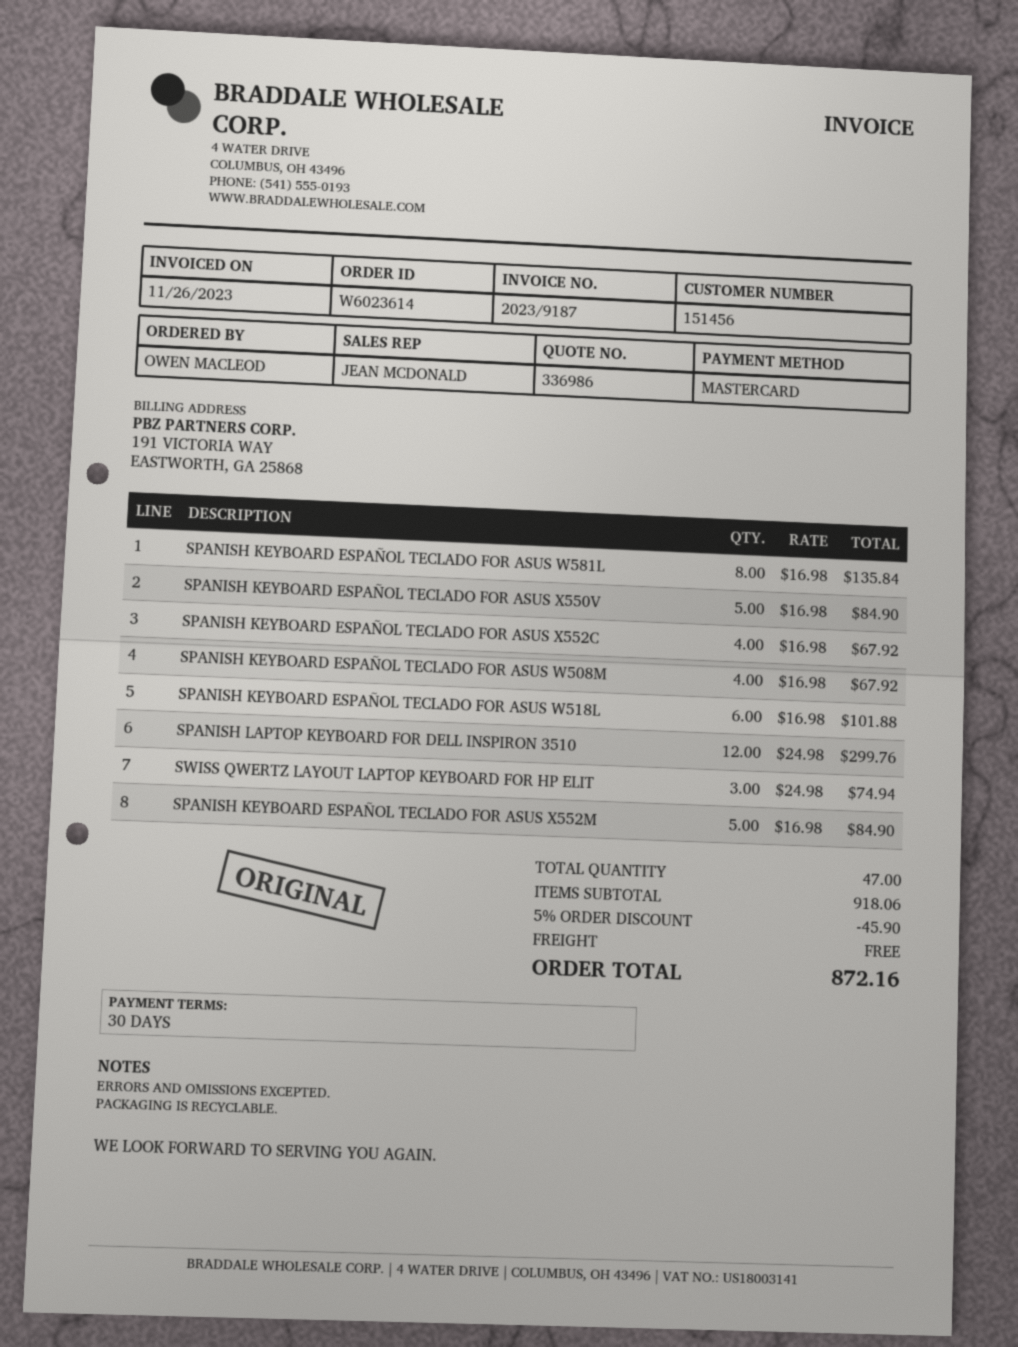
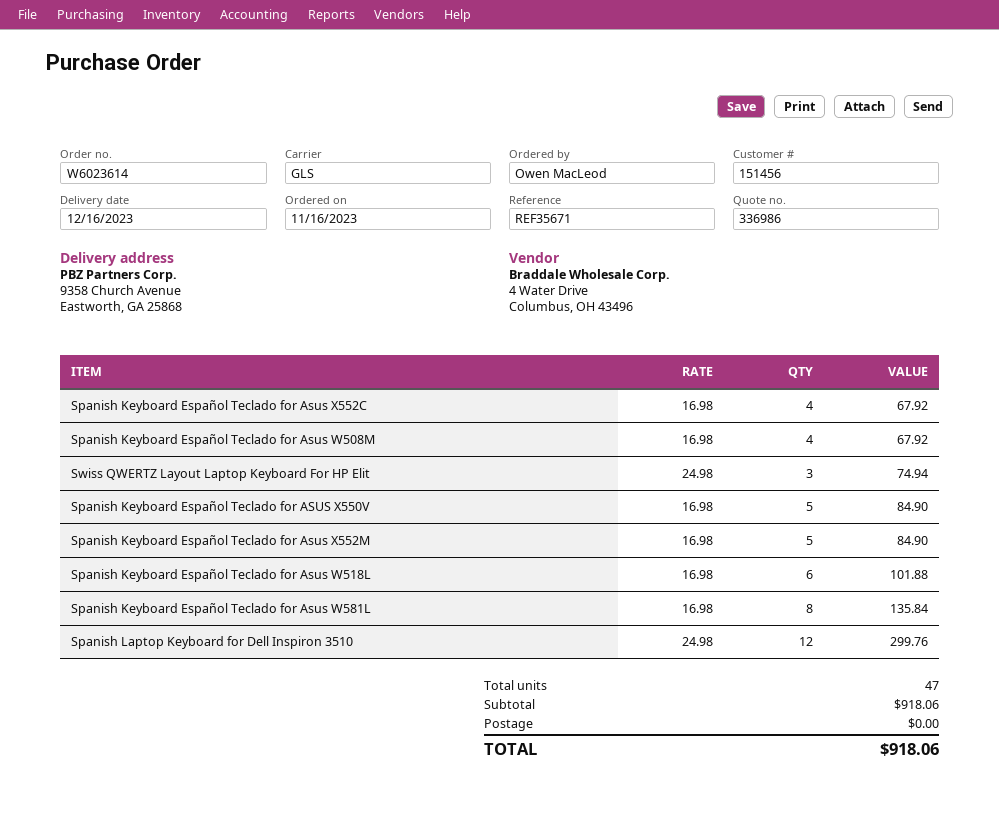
discount: 5% = 45.90 -> none
total: 872.16 -> 918.06

